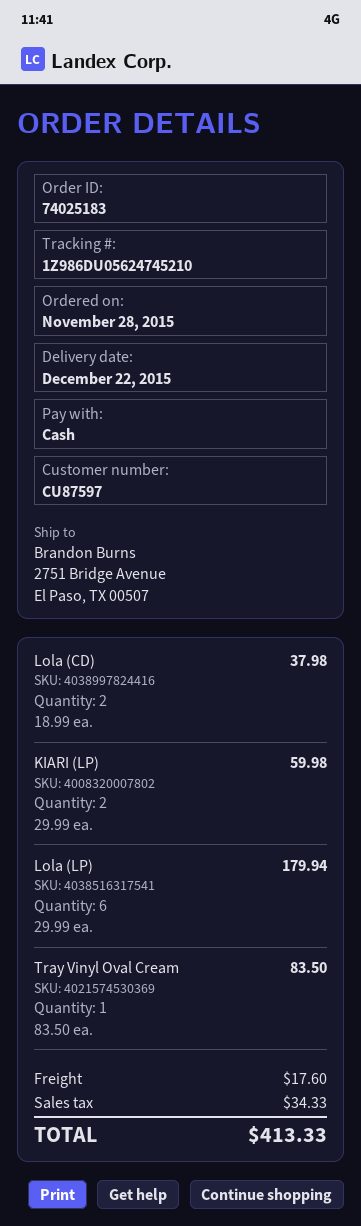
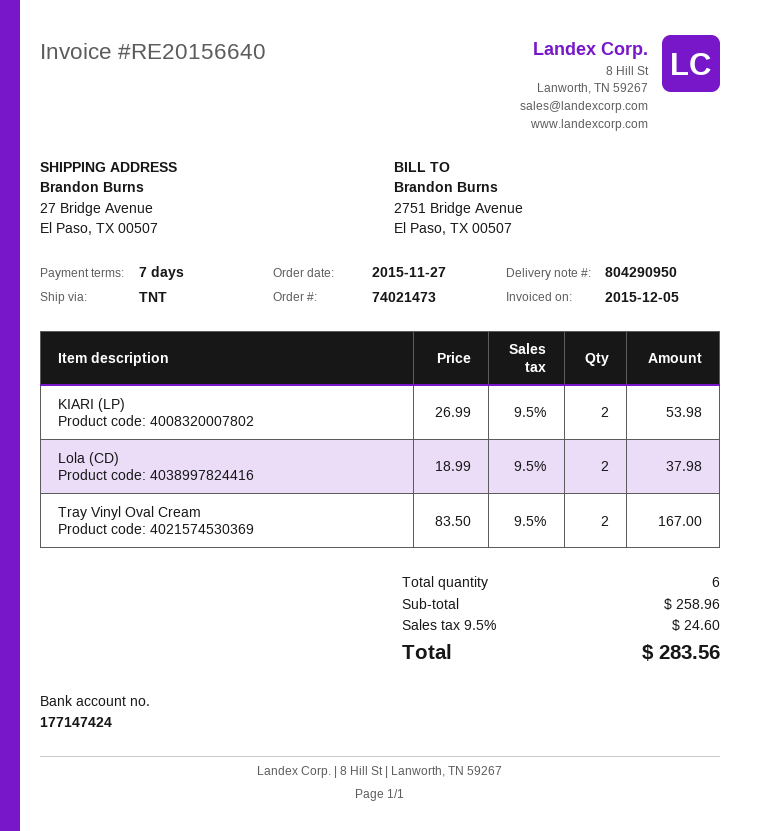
order number: 74025183 -> 74021473
order date: 2015-11-28 -> 2015-11-27
ship to: 2751 Bridge Avenue, El Paso, TX 00507 -> 27 Bridge Avenue, El Paso, TX 00507
KIARI (LP): 2 x 29.99 = 59.98 -> 2 x 26.99 = 53.98
Lola (LP): 6 x 29.99 = 179.94 -> none
Tray Vinyl Oval Cream: 1 x 83.50 = 83.50 -> 2 x 83.50 = 167.00
shipping: 17.60 -> none
tax: 34.33 -> 24.60
total: 413.33 -> 283.56

